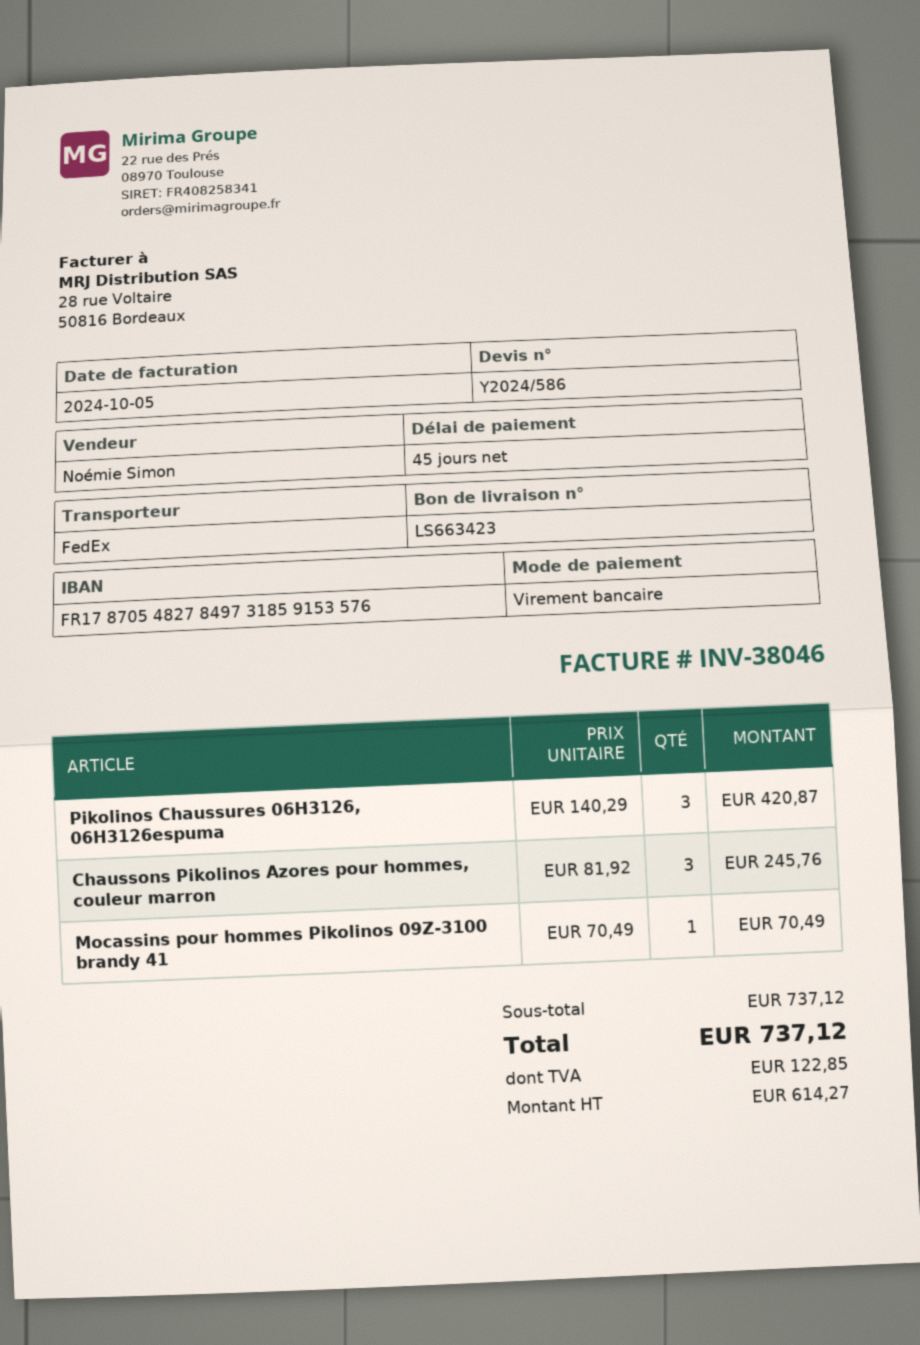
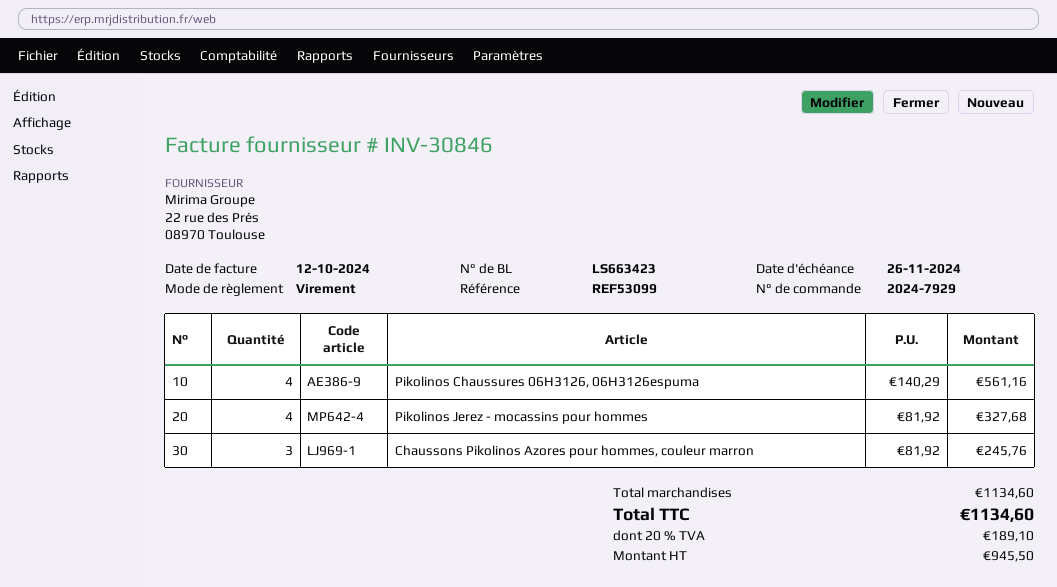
invoice number: INV-38046 -> INV-30846
invoice date: 2024-10-05 -> 2024-10-12
Pikolinos Chaussures 06H3126, 06H3126espuma: 3 x 140.29 = 420.87 -> 4 x 140.29 = 561.16
Mocassins pour hommes Pikolinos 09Z-3100 brandy 41: 1 x 70.49 = 70.49 -> none
Pikolinos Jerez - mocassins pour hommes: none -> 4 x 81.92 = 327.68
subtotal: 737.12 -> 1134.60
net: 614.27 -> 945.50
tax: 122.85 -> 189.10
total: 737.12 -> 1134.60

